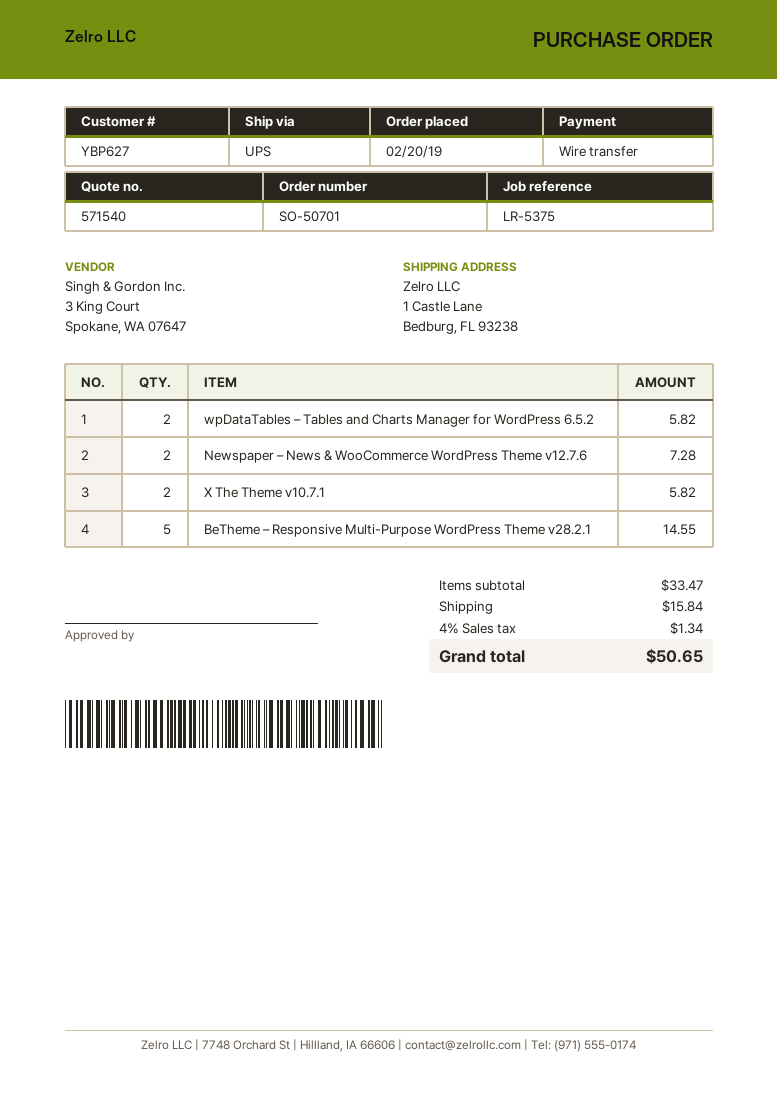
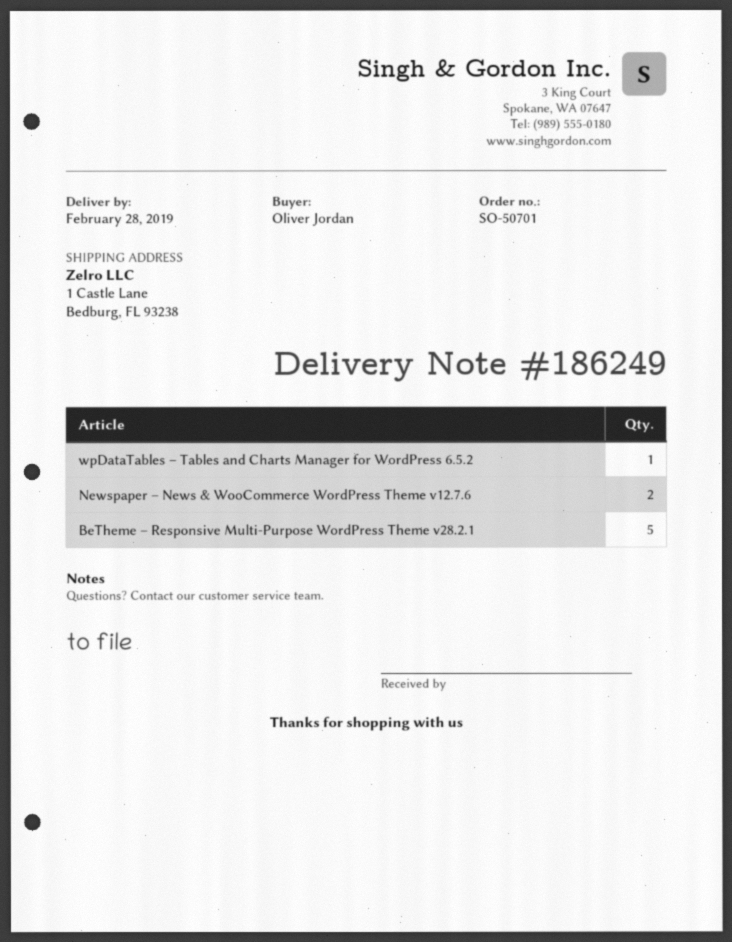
wpDataTables – Tables and Charts Manager for WordPress 6.5.2: 2 -> 1
X The Theme v10.7.1: 2 -> none

